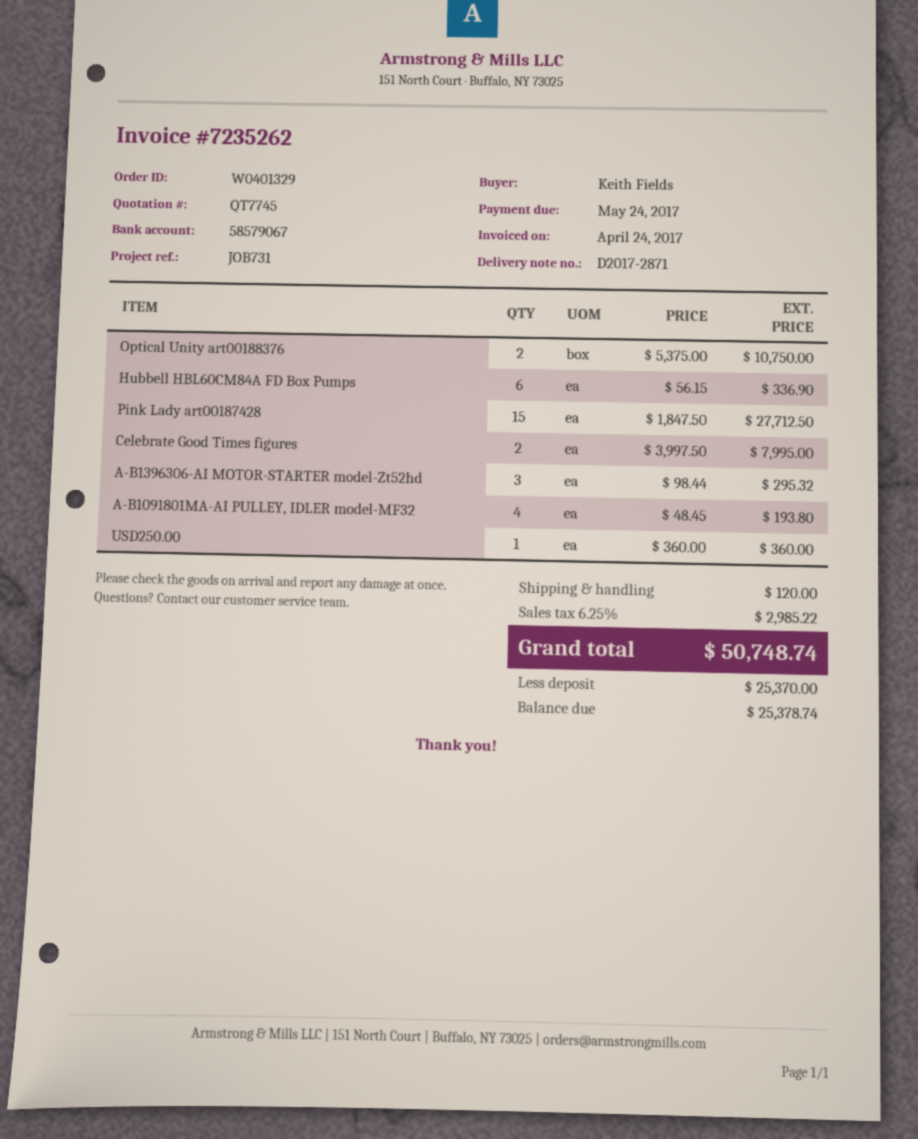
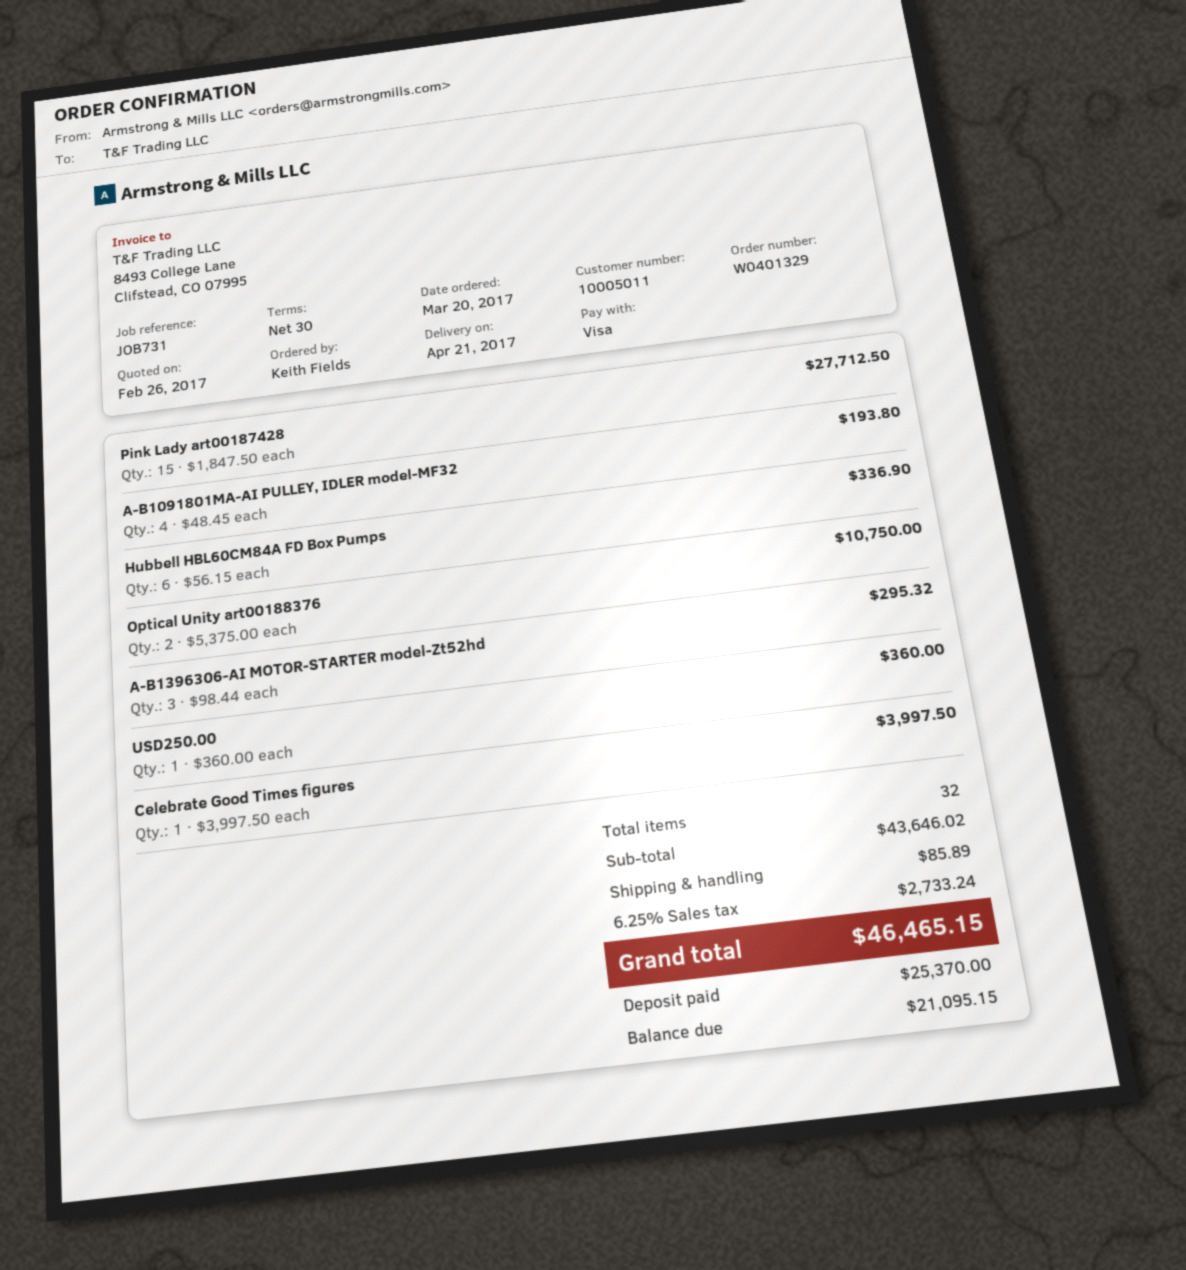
Celebrate Good Times figures: 2 x 3997.50 = 7995.00 -> 1 x 3997.50 = 3997.50
shipping: 120.00 -> 85.89
tax: 6.25% = 2985.22 -> 6.25% = 2733.24
total: 50748.74 -> 46465.15
balance: 25378.74 -> 21095.15

